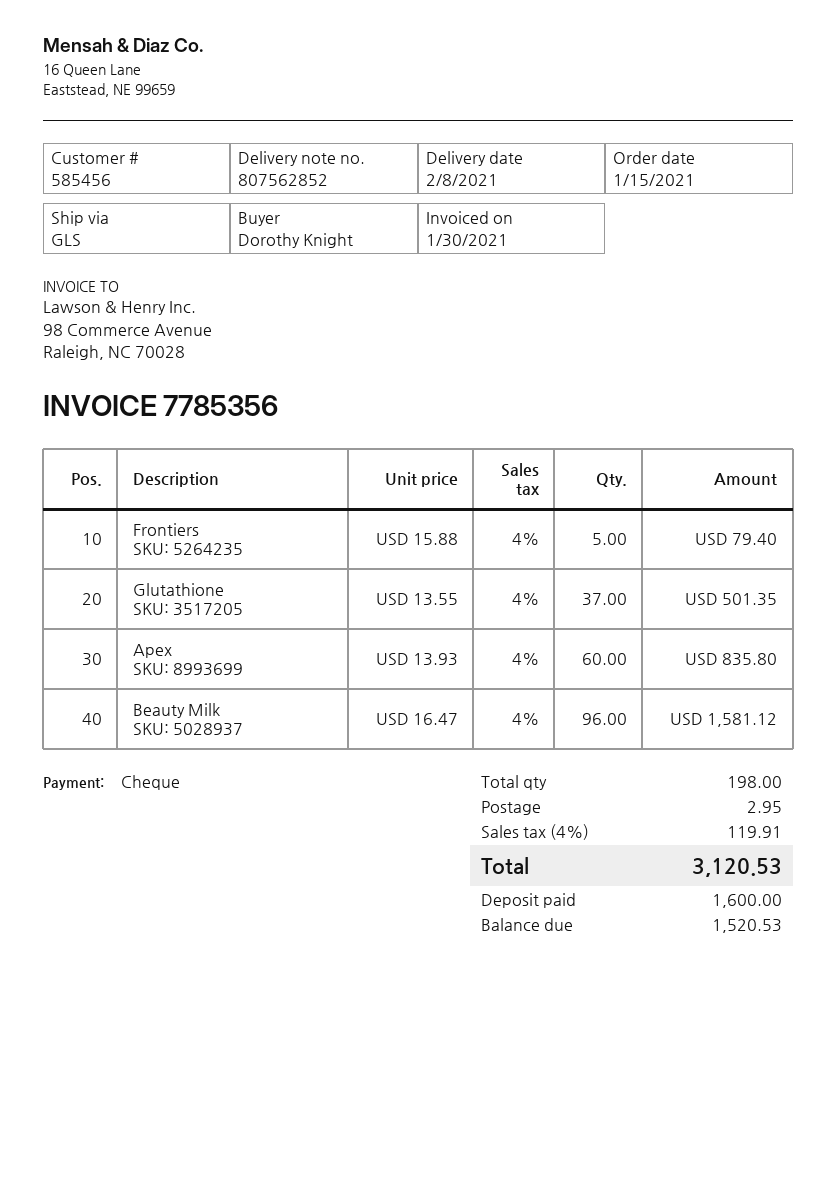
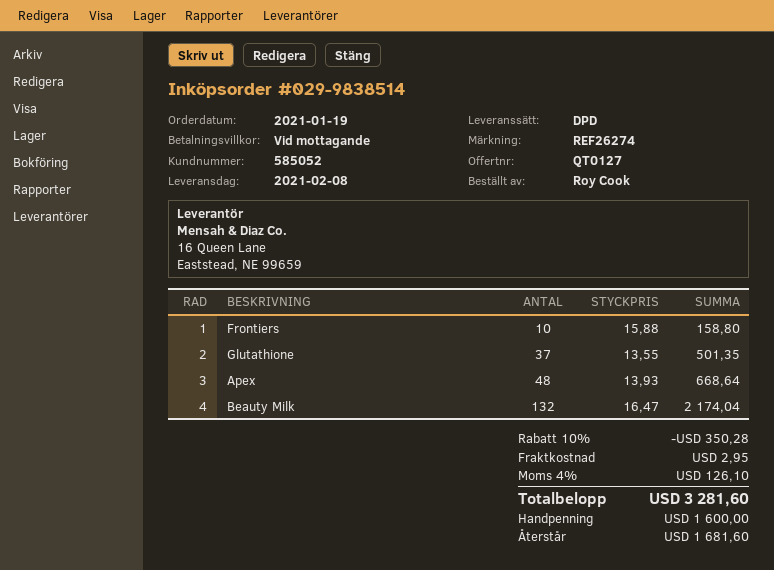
order date: 2021-01-15 -> 2021-01-19
customer number: 585456 -> 585052
ordered by: Dorothy Knight -> Roy Cook
shipping method: GLS -> DPD
Frontiers: 5 x 15.88 = 79.40 -> 10 x 15.88 = 158.80
Apex: 60 x 13.93 = 835.80 -> 48 x 13.93 = 668.64
Beauty Milk: 96 x 16.47 = 1581.12 -> 132 x 16.47 = 2174.04
discount: none -> 10% = 350.28
tax: 4% = 119.91 -> 4% = 126.10
total: 3120.53 -> 3281.60
balance: 1520.53 -> 1681.60

